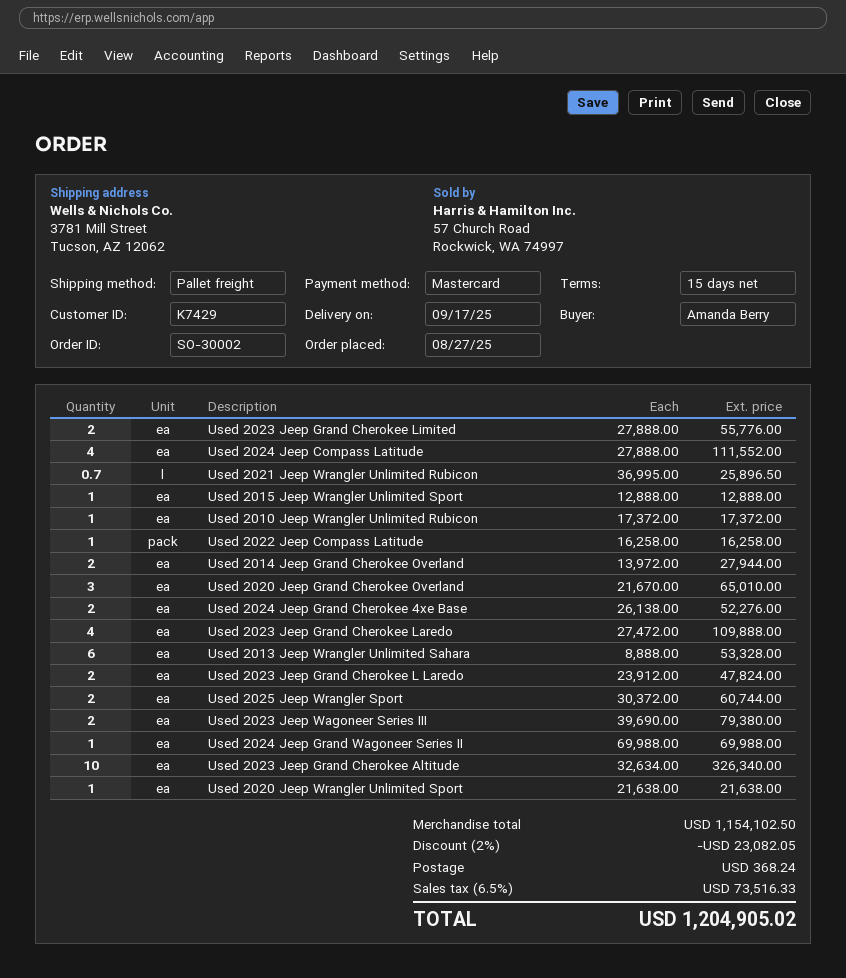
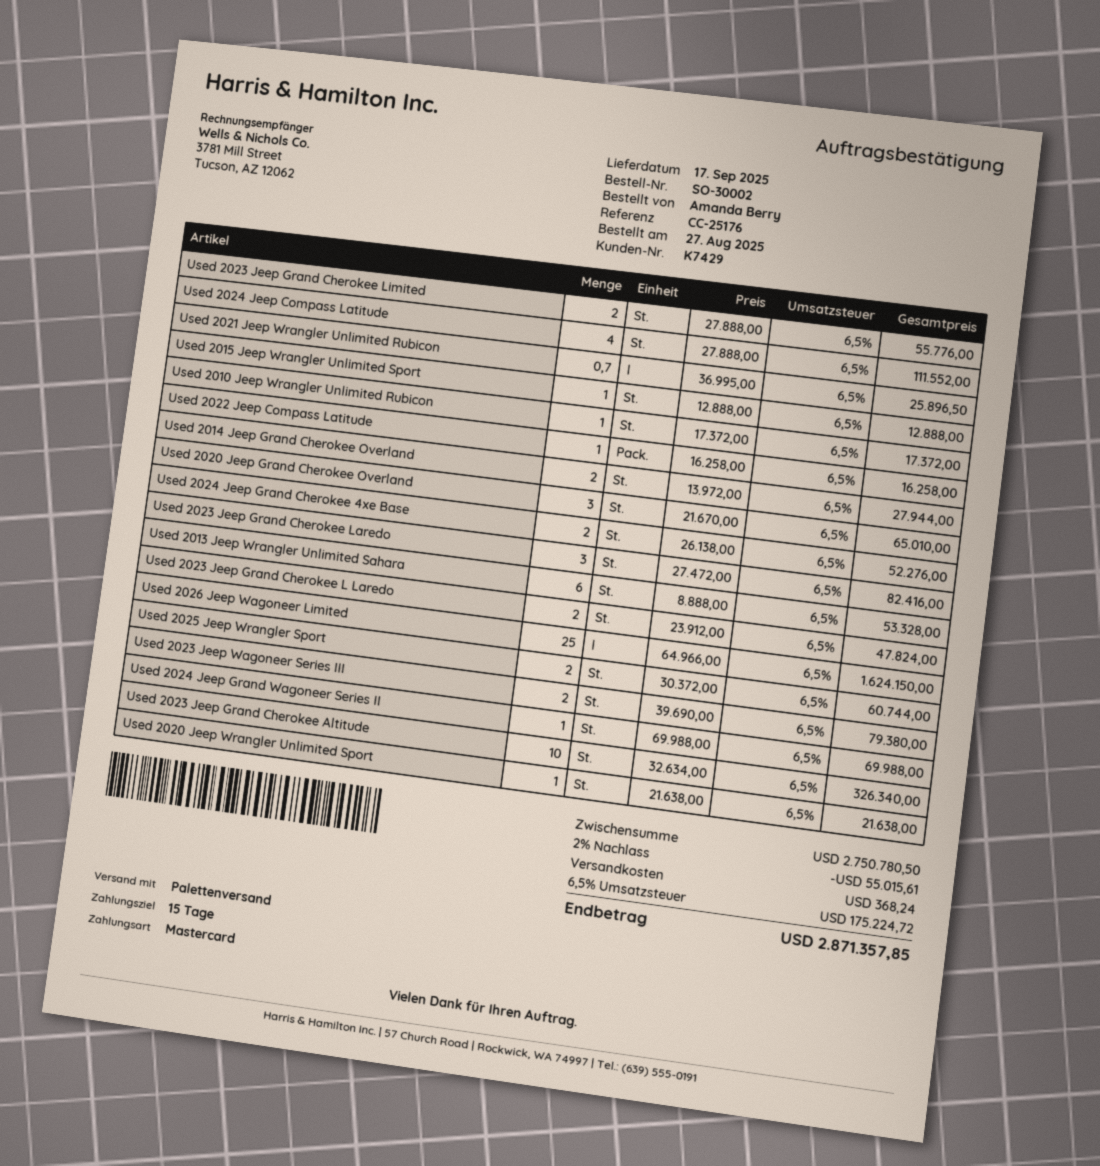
Used 2023 Jeep Grand Cherokee Laredo: 4 x 27472.00 = 109888.00 -> 3 x 27472.00 = 82416.00
Used 2026 Jeep Wagoneer Limited: none -> 25 x 64966.00 = 1624150.00
subtotal: 1154102.50 -> 2750780.50
discount: 2% = 23082.05 -> 2% = 55015.61
tax: 6.5% = 73516.33 -> 6.5% = 175224.72
total: 1204905.02 -> 2871357.85

